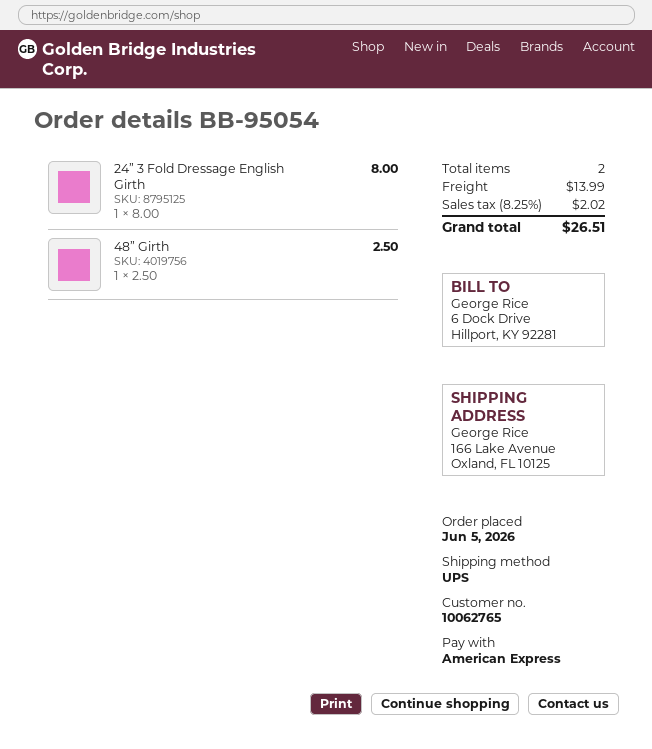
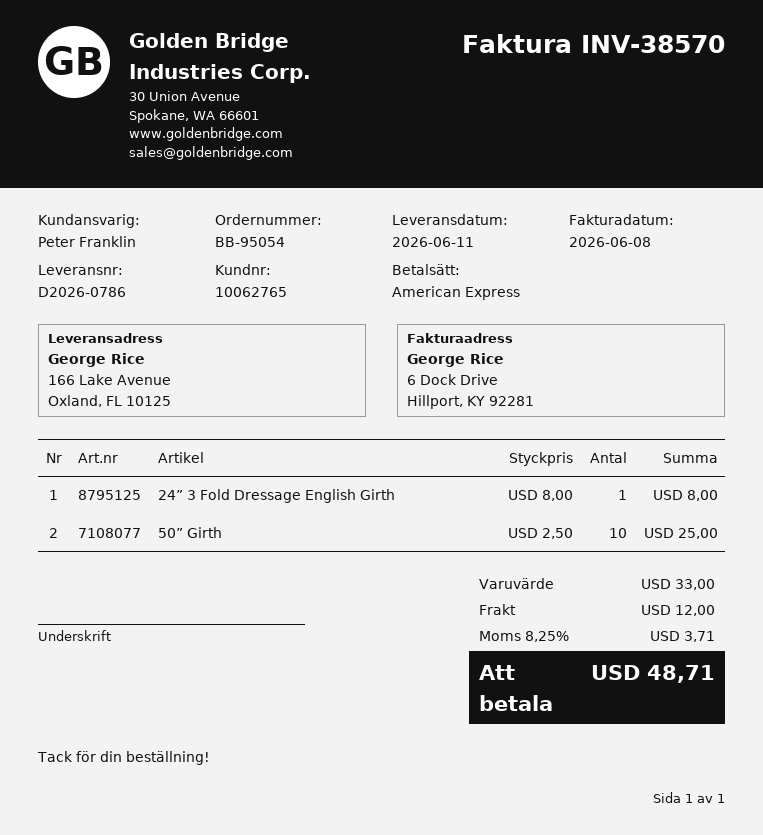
48” Girth: 1 x 2.50 = 2.50 -> none
50” Girth: none -> 10 x 2.50 = 25.00
shipping: 13.99 -> 12.00
tax: 8.25% = 2.02 -> 8.25% = 3.71
total: 26.51 -> 48.71

